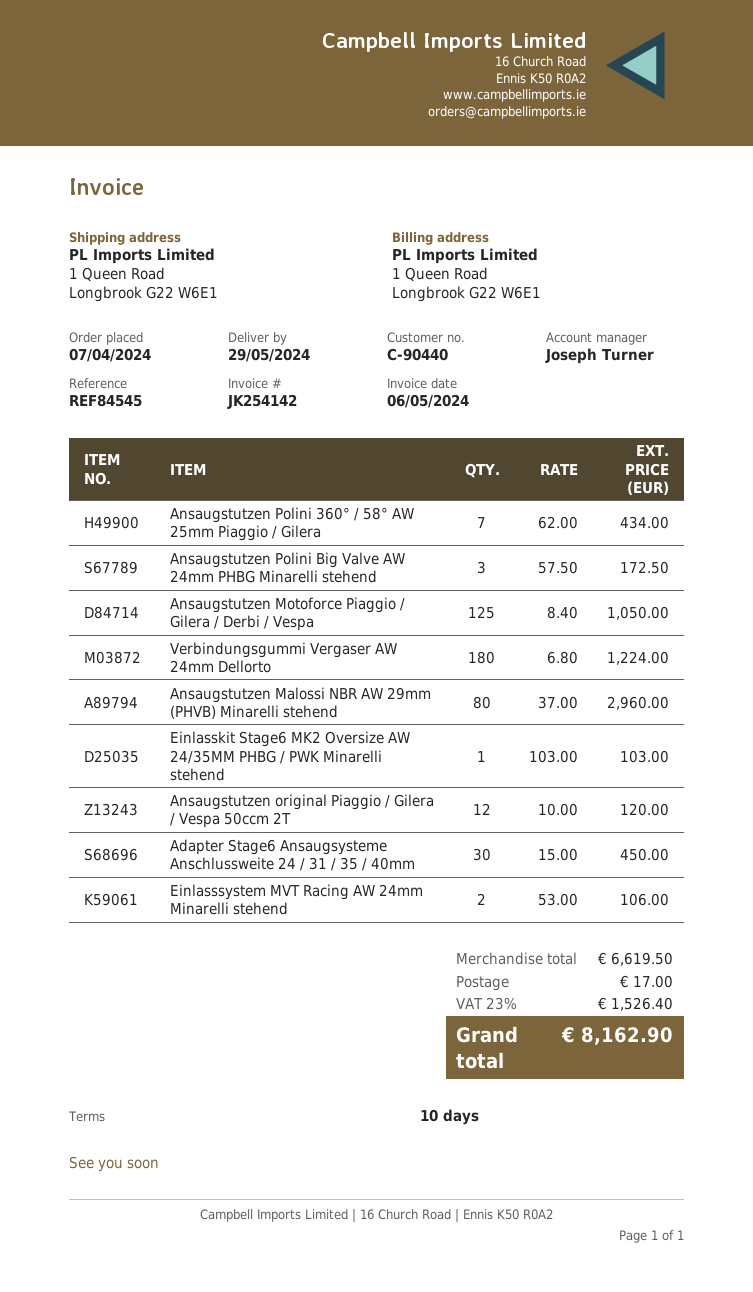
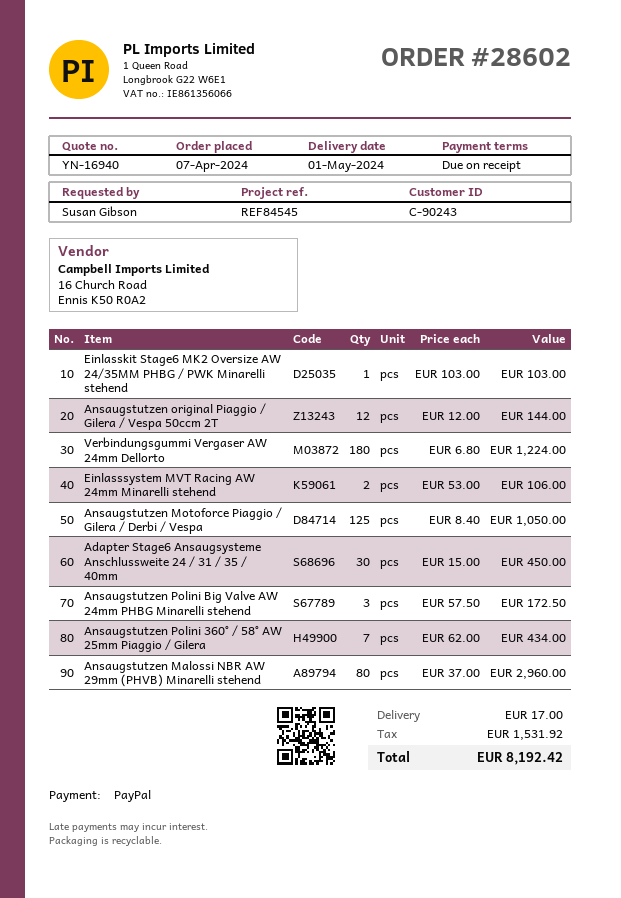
delivery date: 2024-05-29 -> 2024-05-01
payment terms: 10 days -> on receipt
customer number: C-90440 -> C-90243
Ansaugstutzen original Piaggio / Gilera / Vespa 50ccm 2T: 12 x 10.00 = 120.00 -> 12 x 12.00 = 144.00
tax: 1526.40 -> 1531.92
total: 8162.90 -> 8192.42

